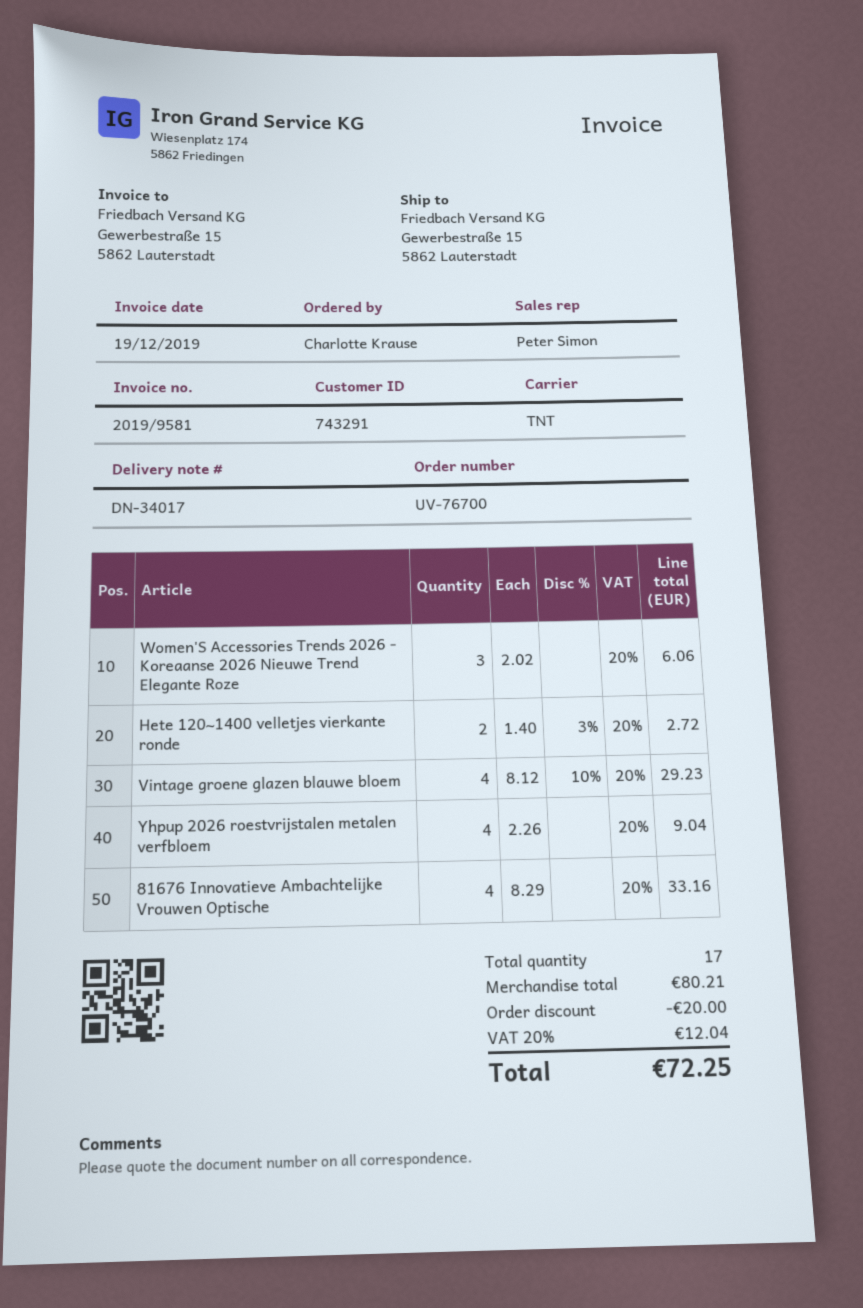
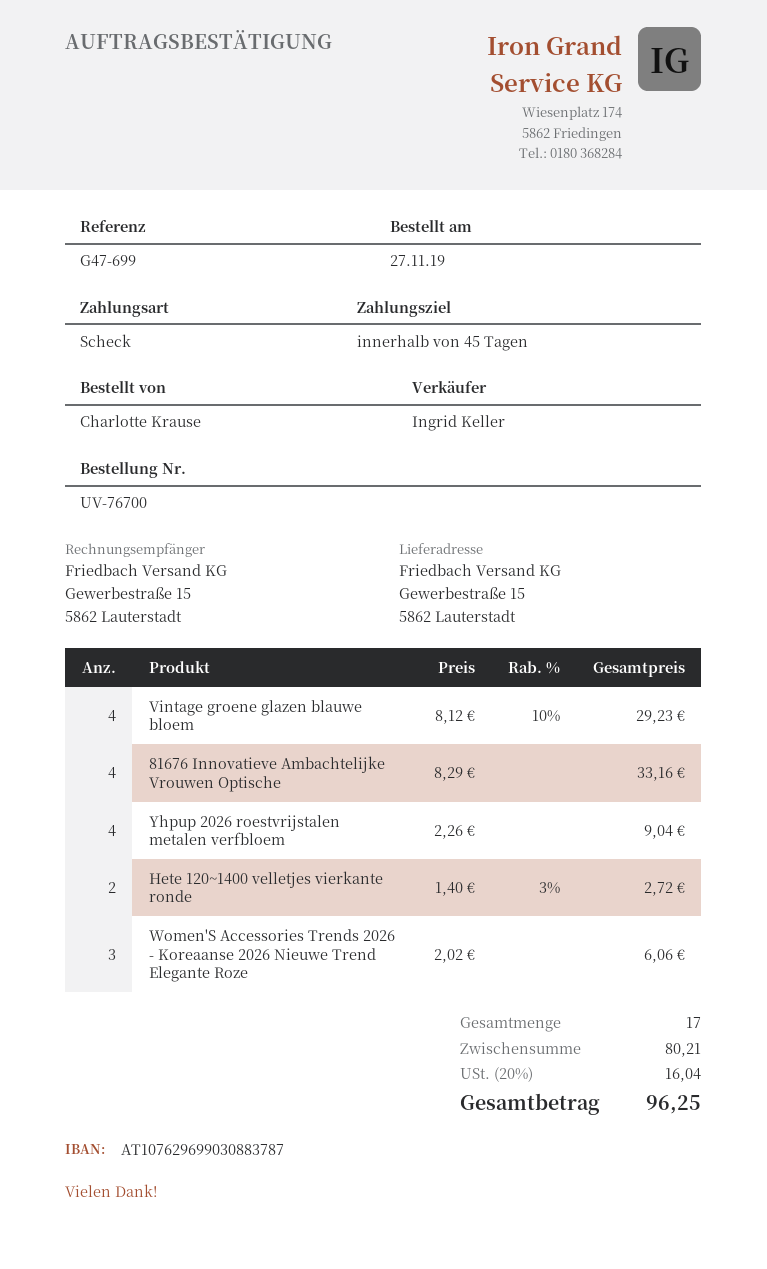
sales rep: Peter Simon -> Ingrid Keller
discount: 20.00 -> none
tax: 20% = 12.04 -> 20% = 16.04
total: 72.25 -> 96.25

